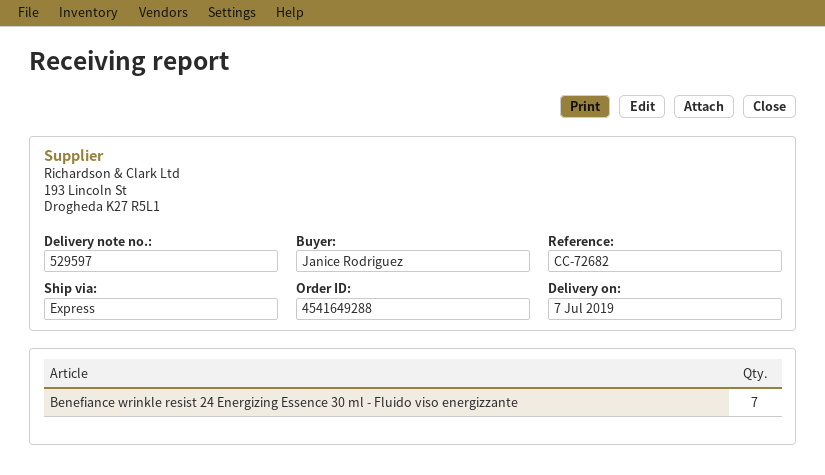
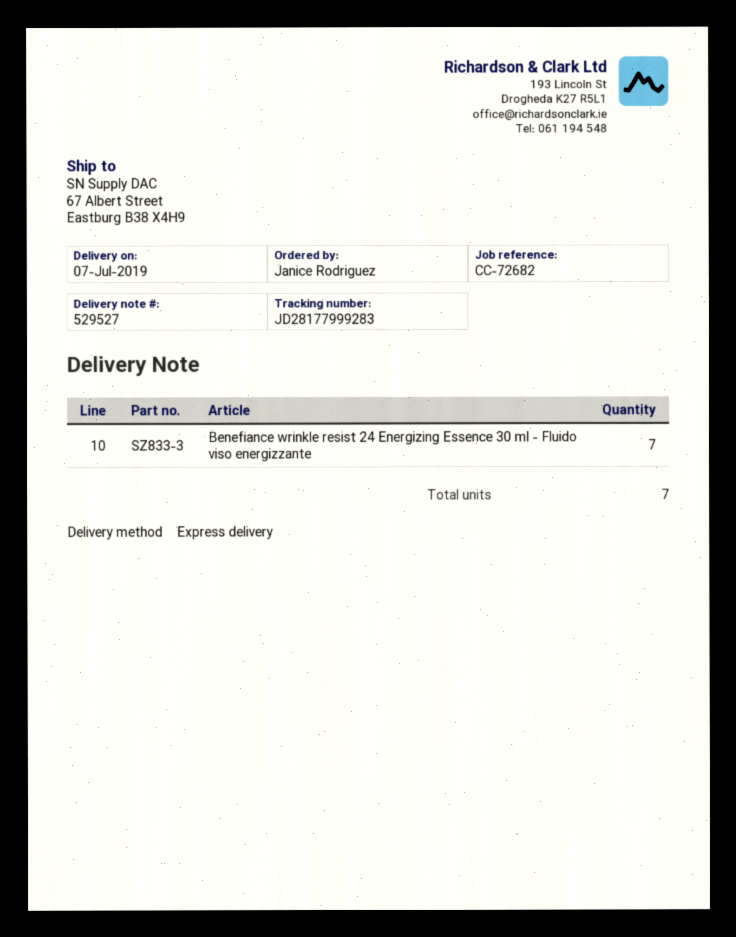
delivery note number: 529597 -> 529527

